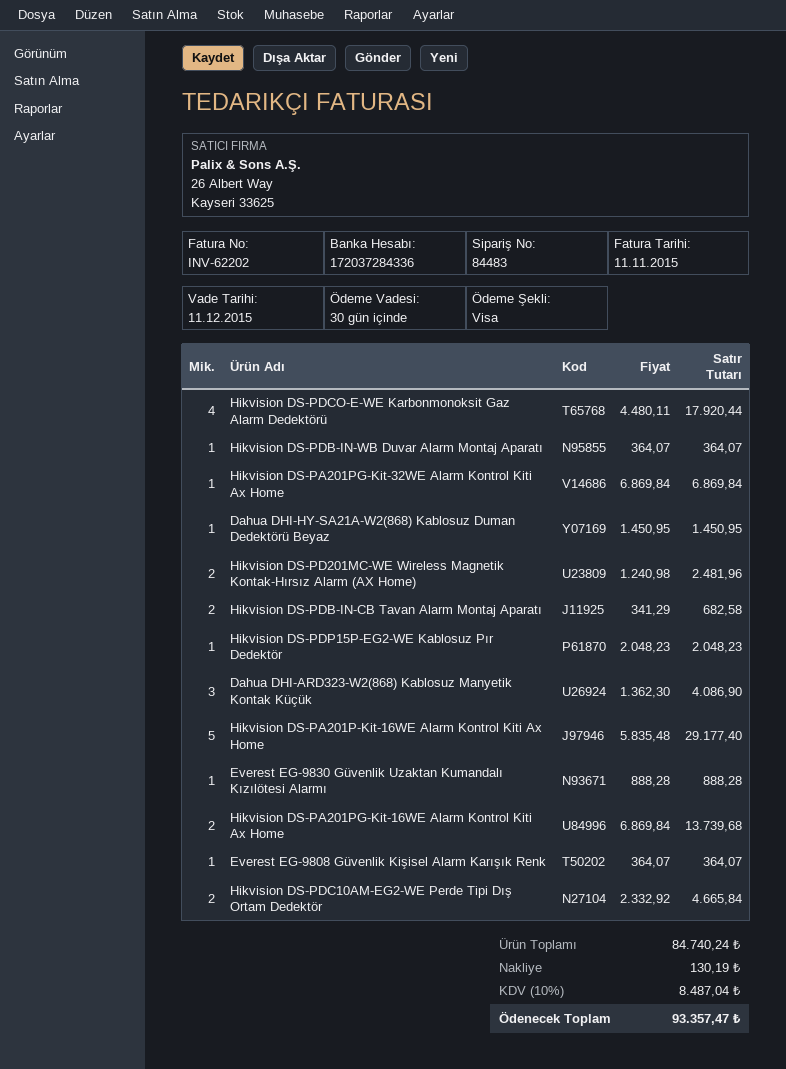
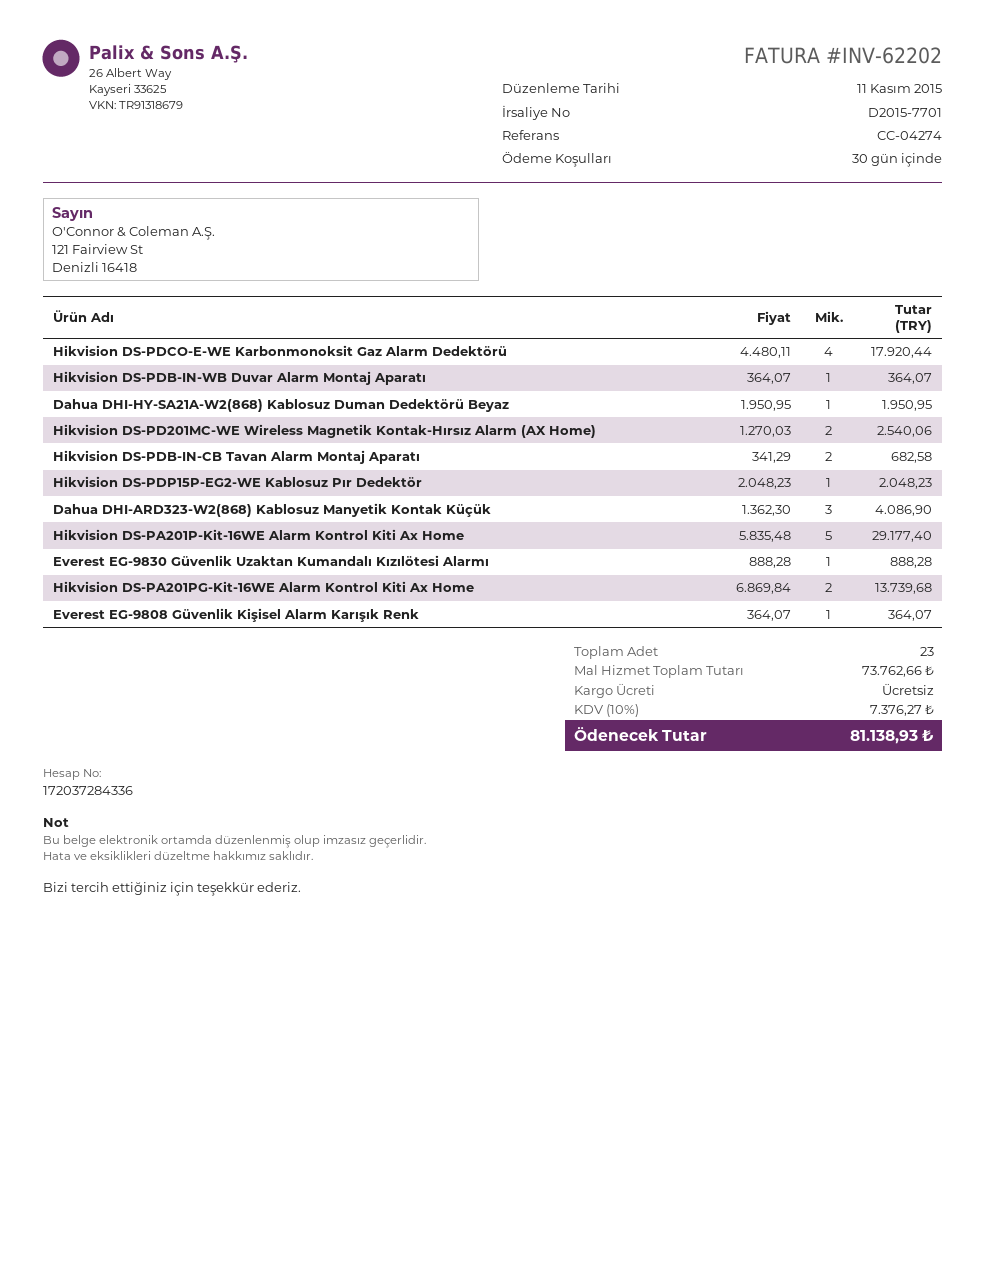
Hikvision DS-PA201PG-Kit-32WE Alarm Kontrol Kiti Ax Home: 1 x 6869.84 = 6869.84 -> none
Dahua DHI-HY-SA21A-W2(868) Kablosuz Duman Dedektörü Beyaz: 1 x 1450.95 = 1450.95 -> 1 x 1950.95 = 1950.95
Hikvision DS-PD201MC-WE Wireless Magnetik Kontak-Hırsız Alarm (AX Home): 2 x 1240.98 = 2481.96 -> 2 x 1270.03 = 2540.06
Hikvision DS-PDC10AM-EG2-WE Perde Tipi Dış Ortam Dedektör: 2 x 2332.92 = 4665.84 -> none
subtotal: 84740.24 -> 73762.66
shipping: 130.19 -> 0.00
tax: 10% = 8487.04 -> 10% = 7376.27
total: 93357.47 -> 81138.93

